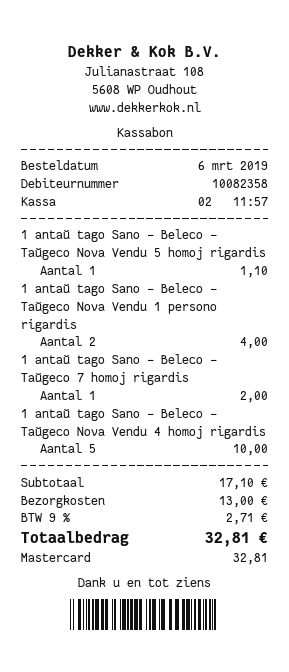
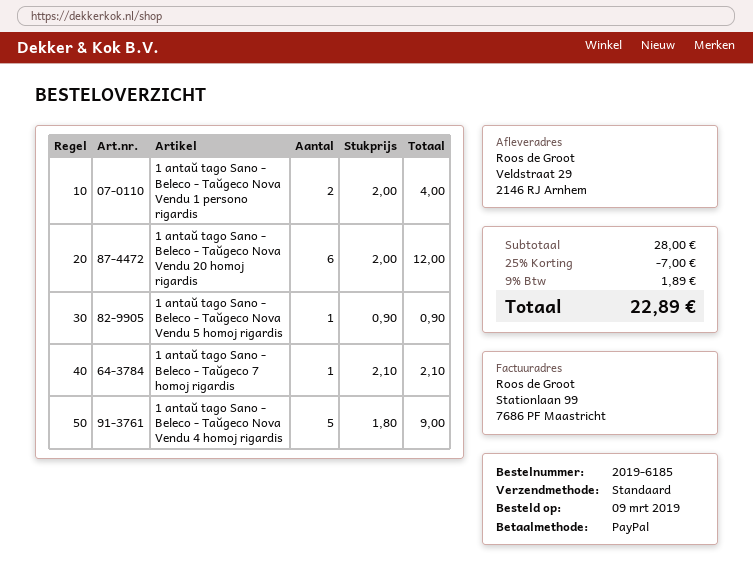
order date: 2019-03-06 -> 2019-03-09
payment method: Mastercard -> PayPal
1 antaŭ tago Sano - Beleco - Taŭgeco Nova Vendu 5 homoj rigardis: 1 for 1.10 -> 1 for 0.90
1 antaŭ tago Sano - Beleco - Taŭgeco 7 homoj rigardis: 1 for 2.00 -> 1 for 2.10
1 antaŭ tago Sano - Beleco - Taŭgeco Nova Vendu 4 homoj rigardis: 5 for 10.00 -> 5 for 9.00
1 antaŭ tago Sano - Beleco - Taŭgeco Nova Vendu 20 homoj rigardis: none -> 6 for 12.00
subtotal: 17.10 -> 28.00
discount: none -> 25% = 7.00
shipping: 13.00 -> none
tax: 9% = 2.71 -> 9% = 1.89
total: 32.81 -> 22.89

